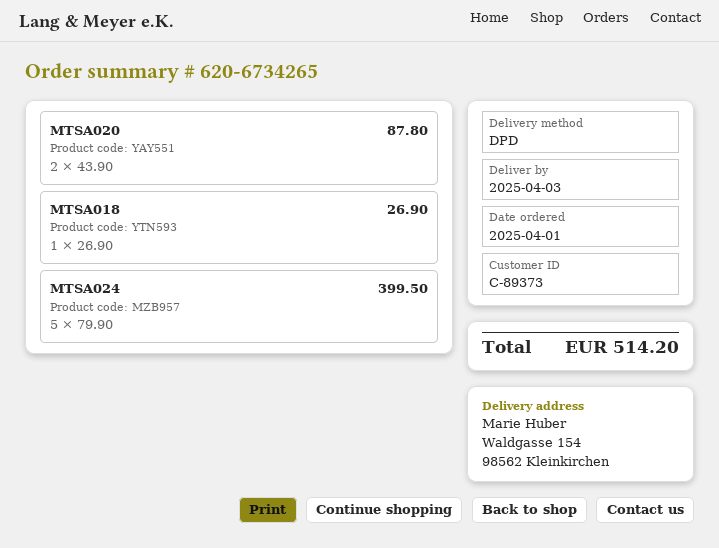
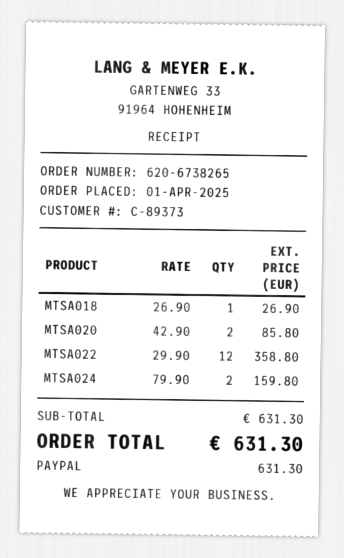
order number: 620-6734265 -> 620-6738265
MTSA020: 2 x 43.90 = 87.80 -> 2 x 42.90 = 85.80
MTSA024: 5 x 79.90 = 399.50 -> 2 x 79.90 = 159.80
MTSA022: none -> 12 x 29.90 = 358.80
total: 514.20 -> 631.30

